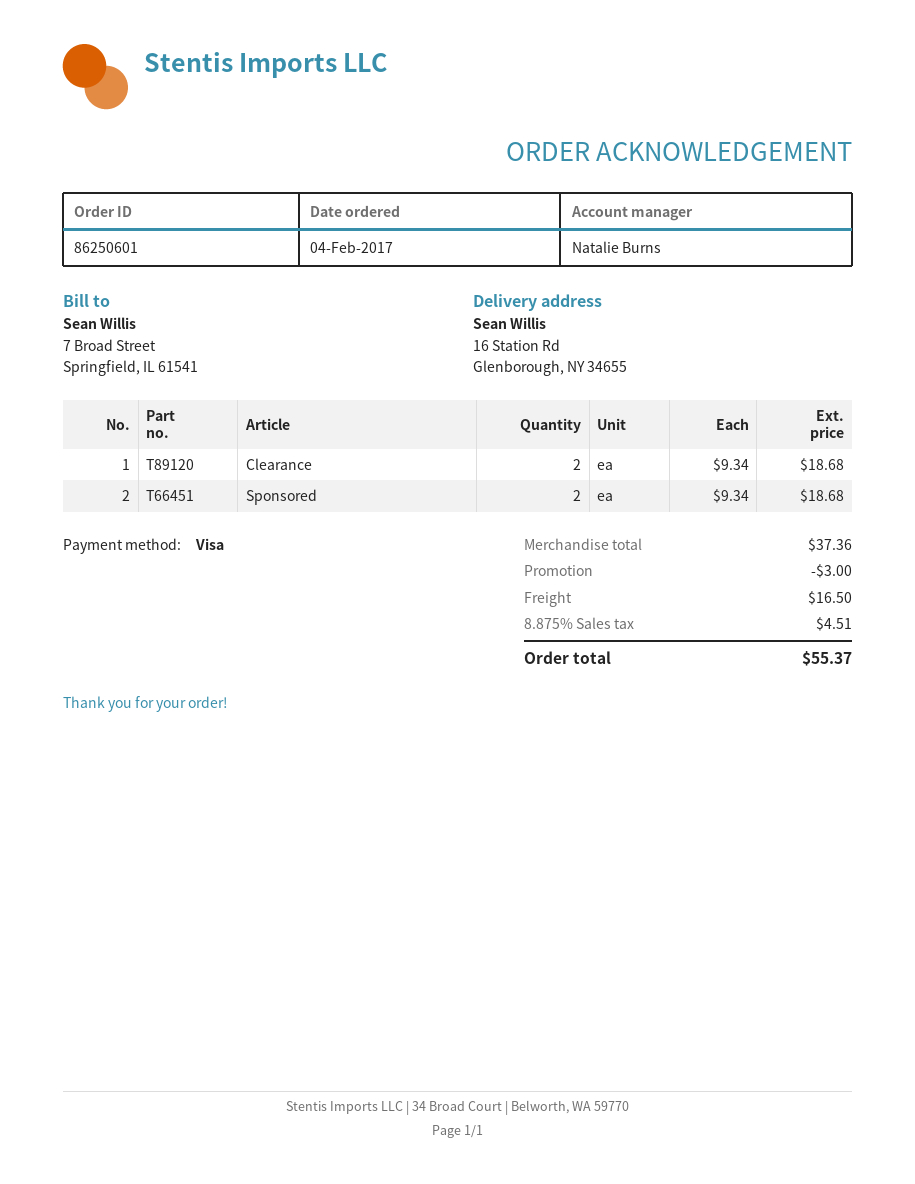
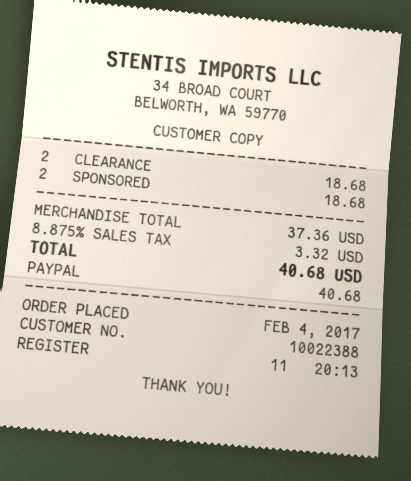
payment method: Visa -> PayPal
discount: 3.00 -> none
shipping: 16.50 -> none
tax: 8.875% = 4.51 -> 8.875% = 3.32
total: 55.37 -> 40.68

